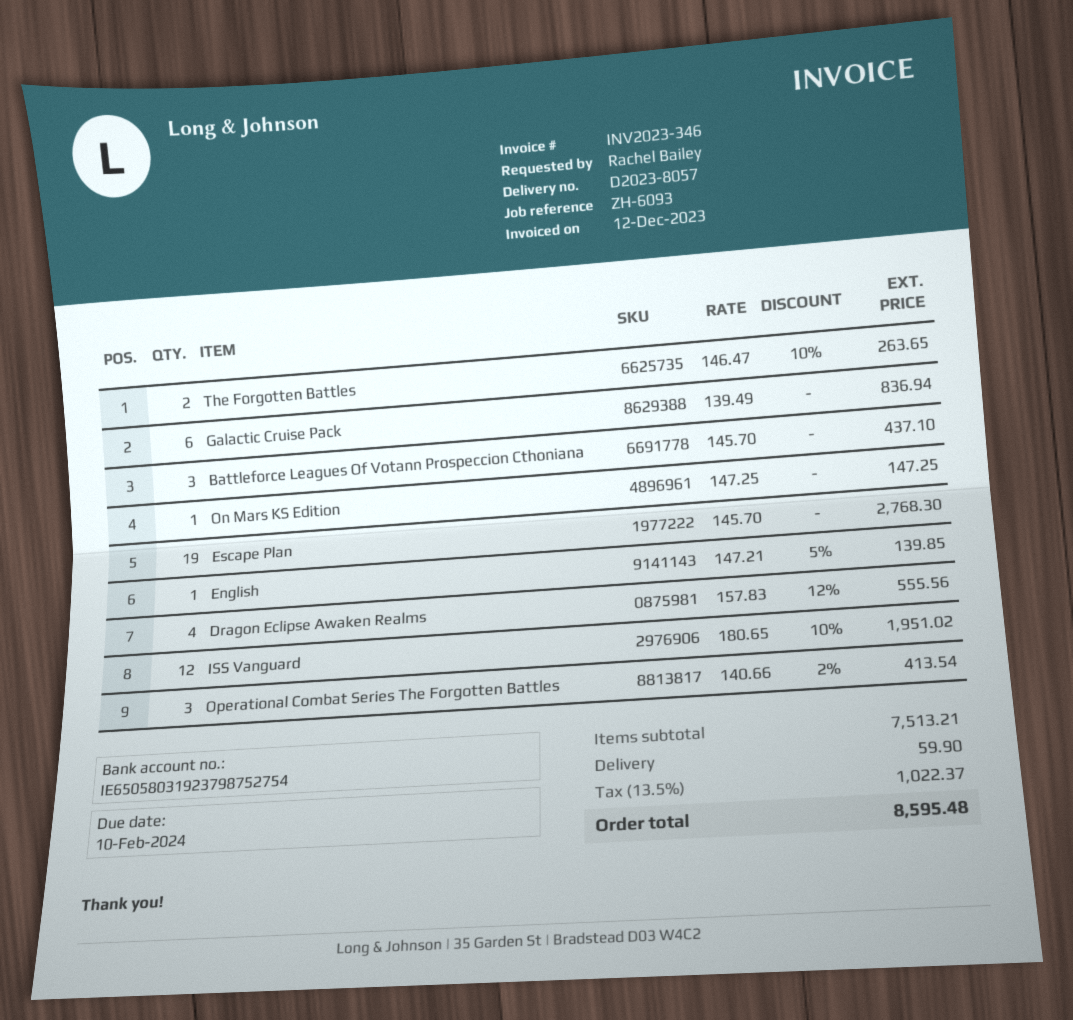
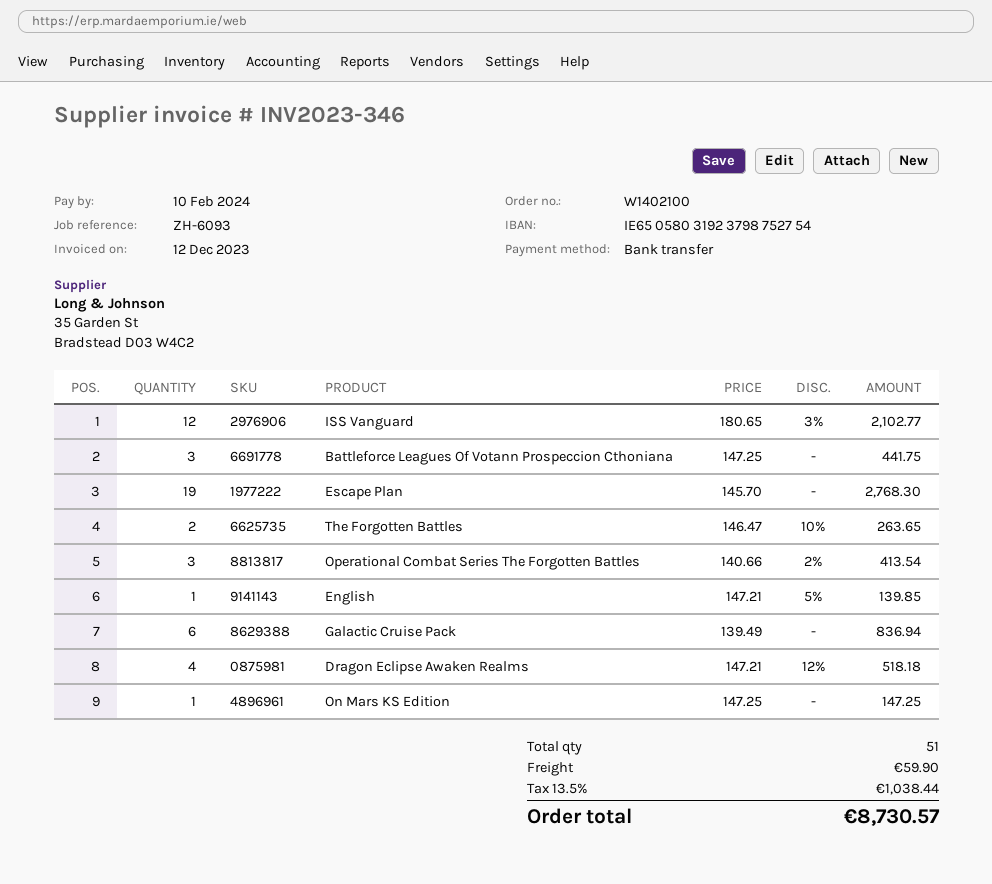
Battleforce Leagues Of Votann Prospeccion Cthoniana: 3 x 145.70 = 437.10 -> 3 x 147.25 = 441.75
Dragon Eclipse Awaken Realms: 4 x 157.83 - 12% = 555.56 -> 4 x 147.21 - 12% = 518.18
ISS Vanguard: 12 x 180.65 - 10% = 1951.02 -> 12 x 180.65 - 3% = 2102.77
tax: 13.5% = 1022.37 -> 13.5% = 1038.44
total: 8595.48 -> 8730.57

